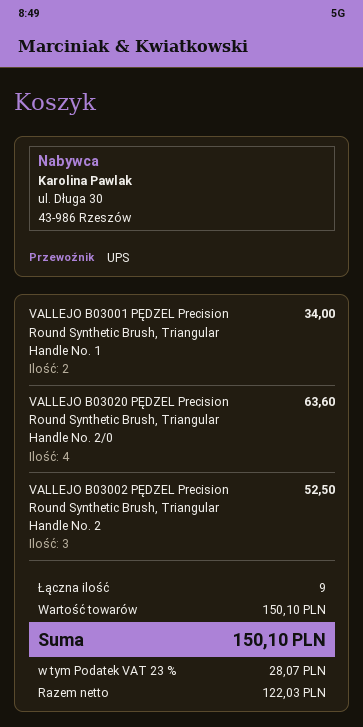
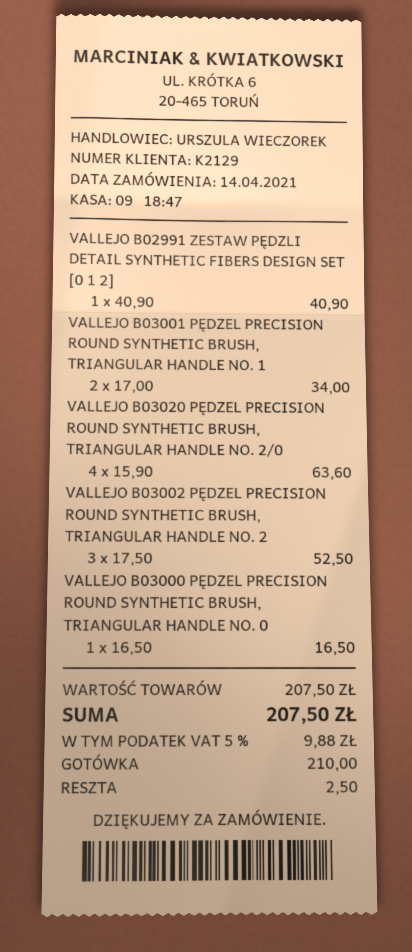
VALLEJO B02991 ZESTAW PĘDZLI DETAIL SYNTHETIC FIBERS DESIGN SET [0 1 2]: none -> 1 for 40.90
VALLEJO B03000 PĘDZEL PRECISION ROUND SYNTHETIC BRUSH, TRIANGULAR HANDLE NO. 0: none -> 1 for 16.50
subtotal: 150.10 -> 207.50
tax: 23% = 28.07 -> 5% = 9.88
total: 150.10 -> 207.50

